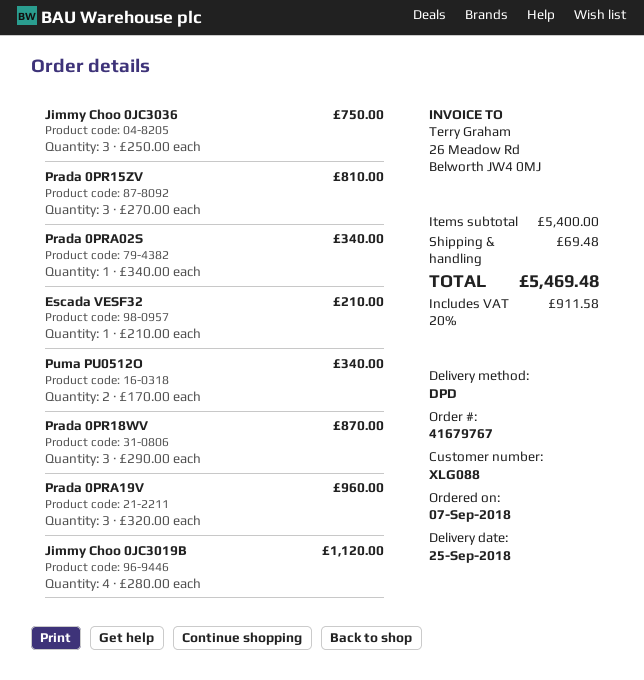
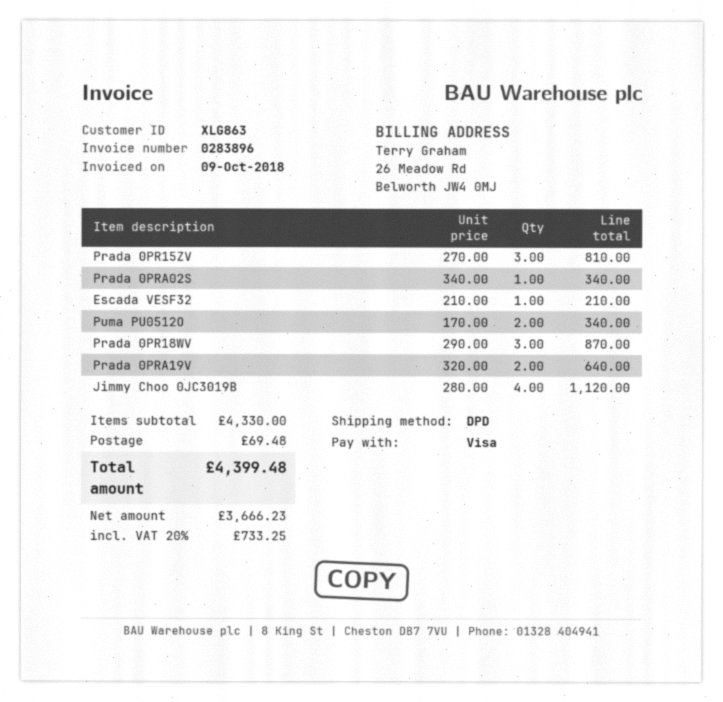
customer number: XLG088 -> XLG863
Jimmy Choo 0JC3036: 3 x 250.00 = 750.00 -> none
Prada 0PRA19V: 3 x 320.00 = 960.00 -> 2 x 320.00 = 640.00
subtotal: 5400.00 -> 4330.00
tax: 20% = 911.58 -> 20% = 733.25
total: 5469.48 -> 4399.48

